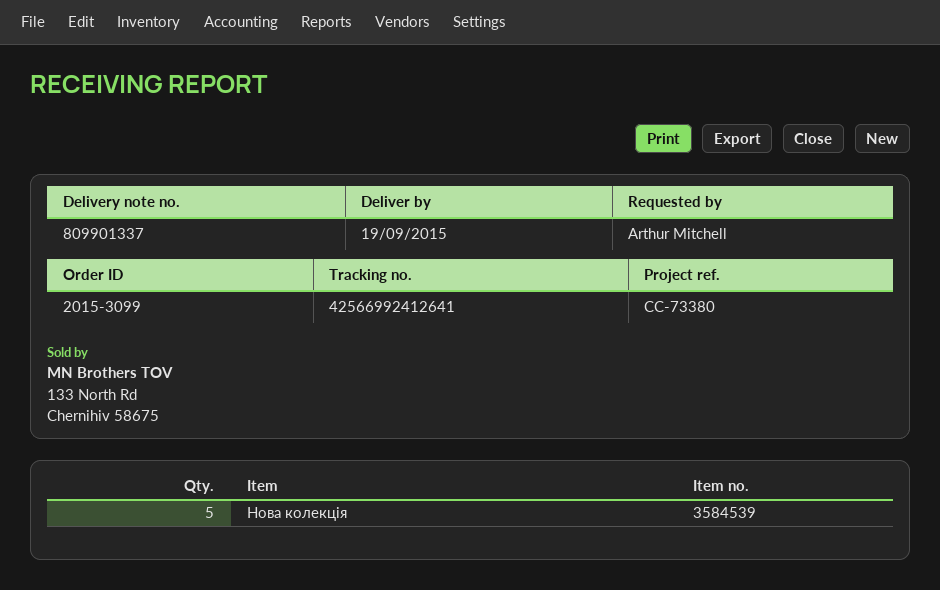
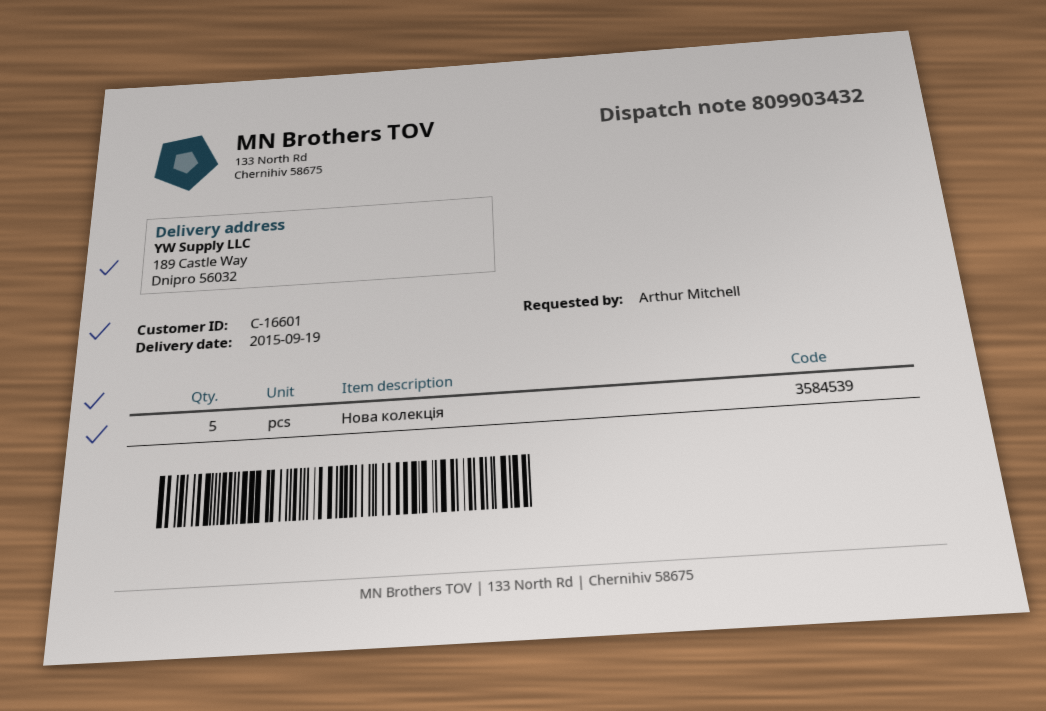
delivery note number: 809901337 -> 809903432

